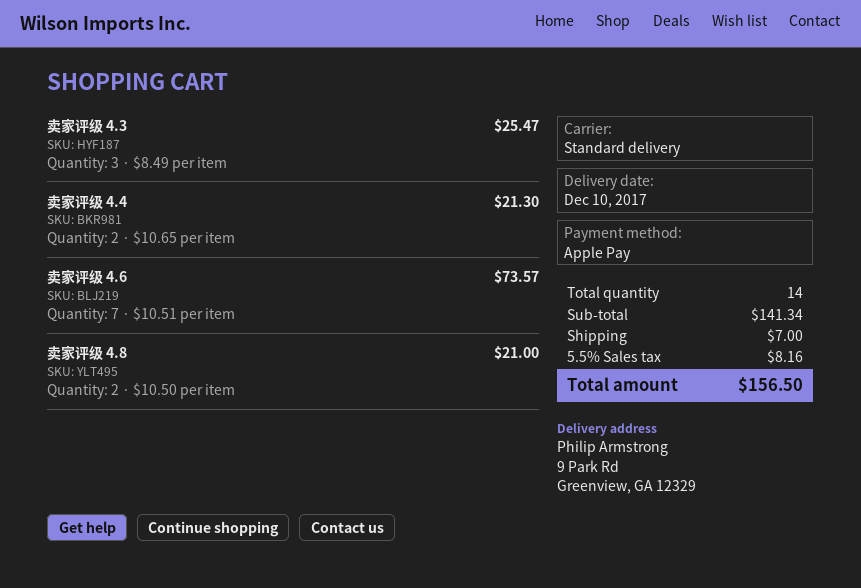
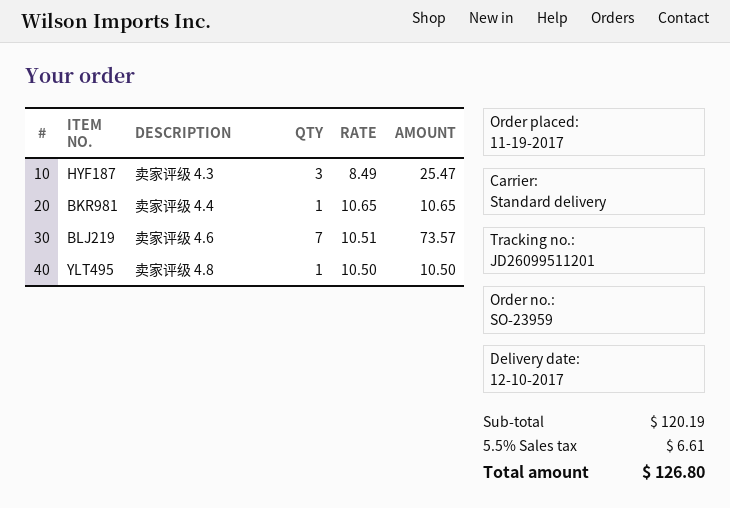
卖家评级 4.4: 2 x 10.65 = 21.30 -> 1 x 10.65 = 10.65
卖家评级 4.8: 2 x 10.50 = 21.00 -> 1 x 10.50 = 10.50
subtotal: 141.34 -> 120.19
shipping: 7.00 -> none
tax: 5.5% = 8.16 -> 5.5% = 6.61
total: 156.50 -> 126.80

